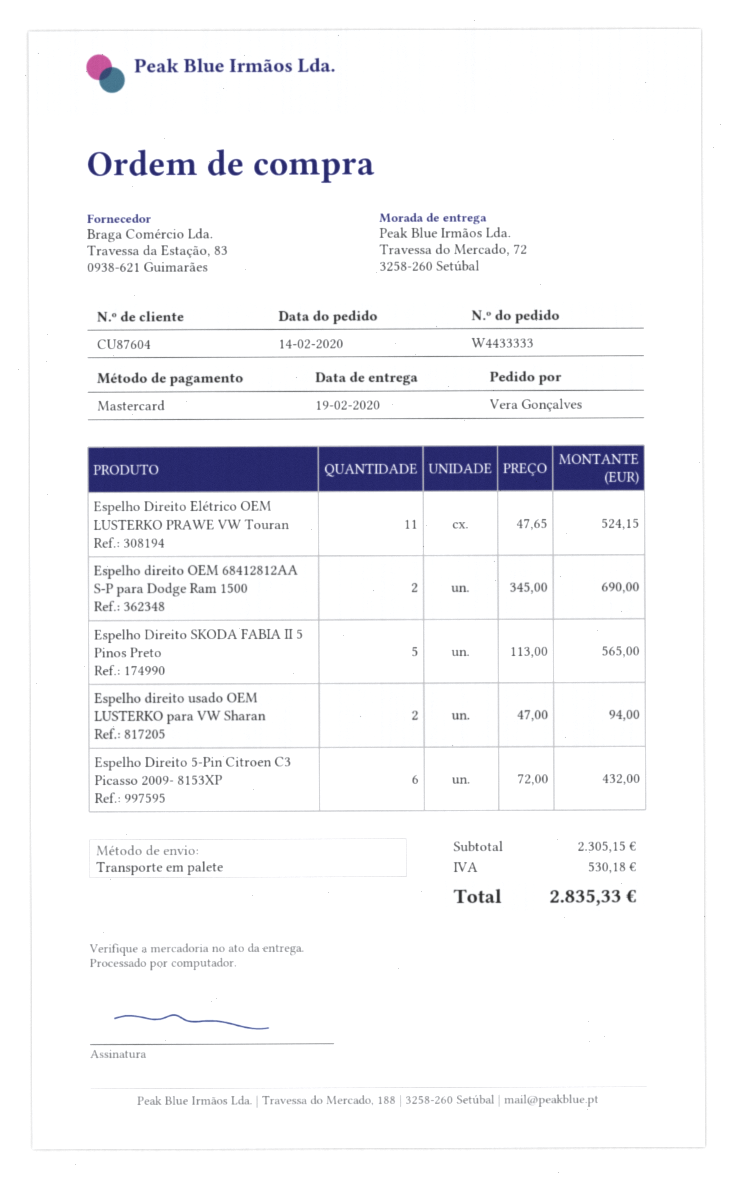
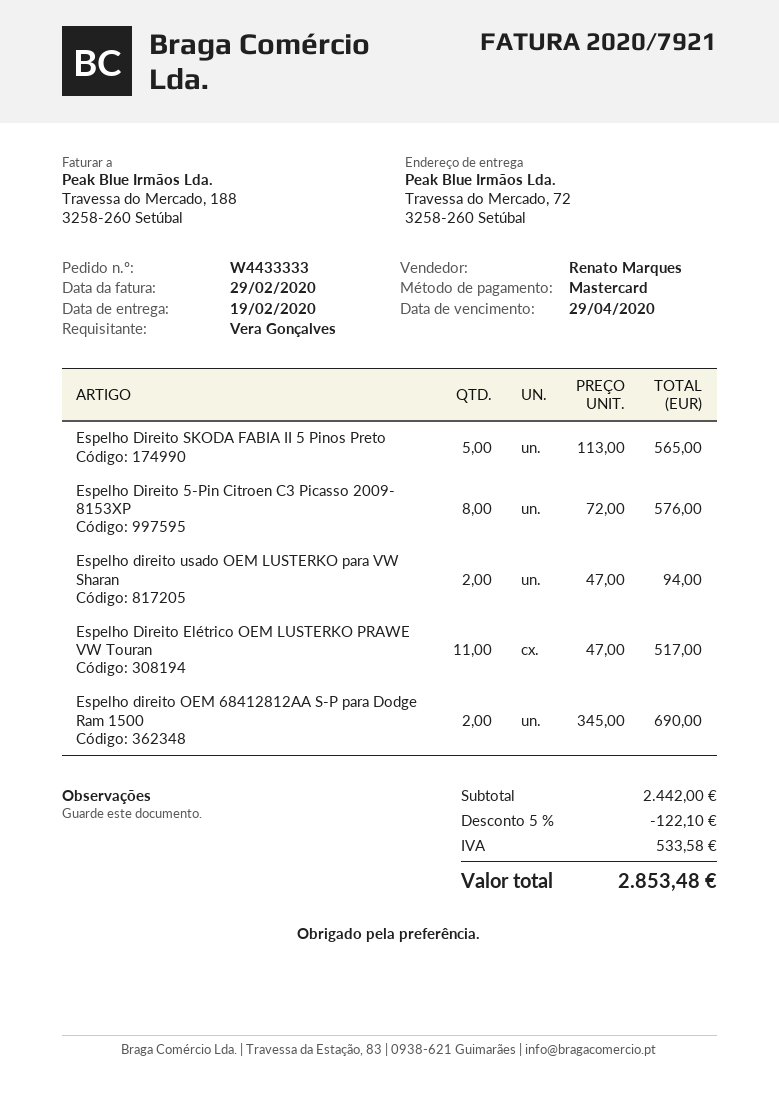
Espelho Direito Elétrico OEM LUSTERKO PRAWE VW Touran: 11 x 47.65 = 524.15 -> 11 x 47.00 = 517.00
Espelho Direito 5-Pin Citroen C3 Picasso 2009- 8153XP: 6 x 72.00 = 432.00 -> 8 x 72.00 = 576.00
subtotal: 2305.15 -> 2442.00
discount: none -> 5% = 122.10
tax: 530.18 -> 533.58
total: 2835.33 -> 2853.48

